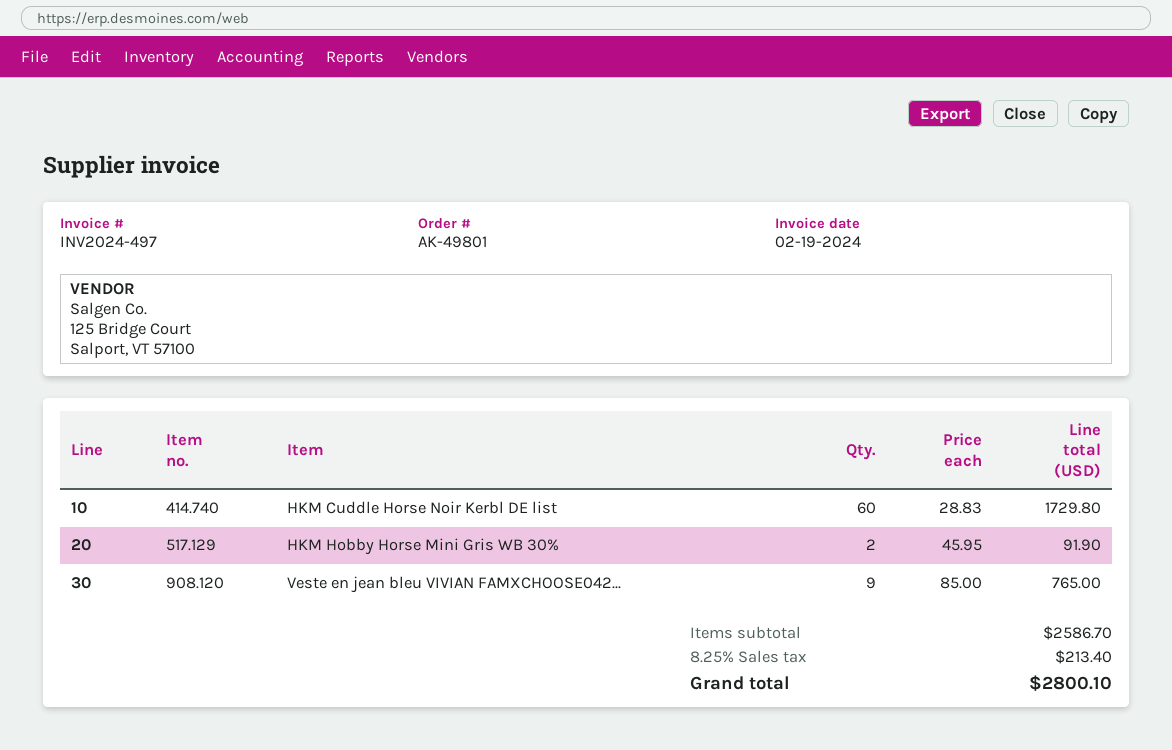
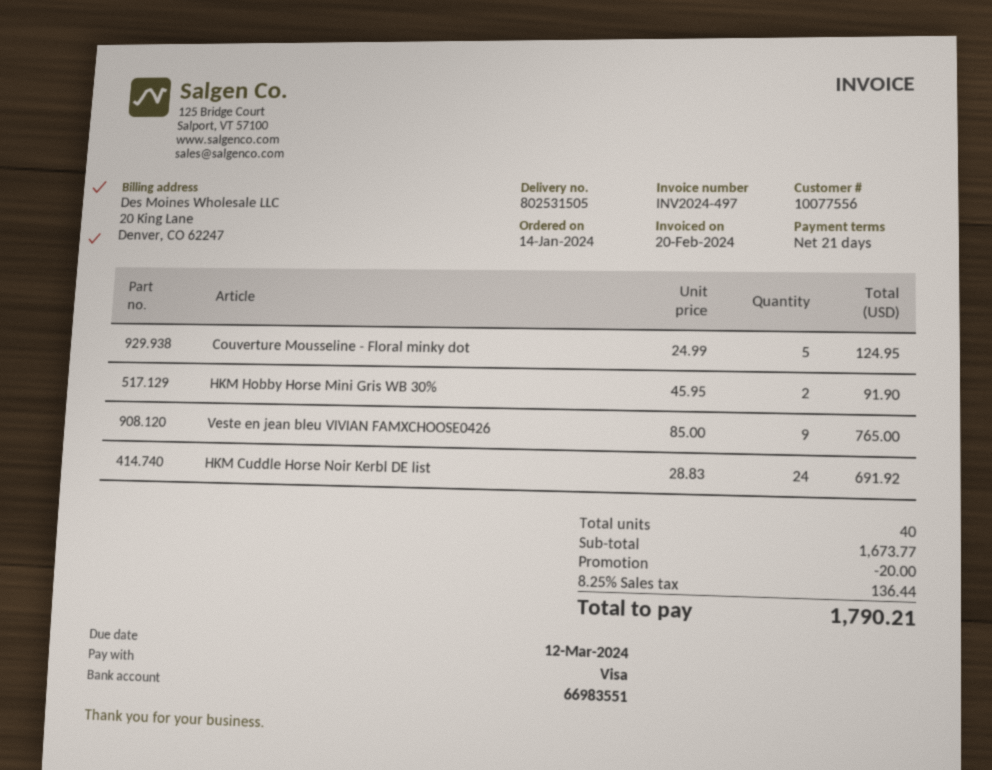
invoice date: 2024-02-19 -> 2024-02-20
HKM Cuddle Horse Noir Kerbl DE list: 60 x 28.83 = 1729.80 -> 24 x 28.83 = 691.92
Couverture Mousseline - Floral minky dot: none -> 5 x 24.99 = 124.95
subtotal: 2586.70 -> 1673.77
discount: none -> 20.00
tax: 8.25% = 213.40 -> 8.25% = 136.44
total: 2800.10 -> 1790.21

